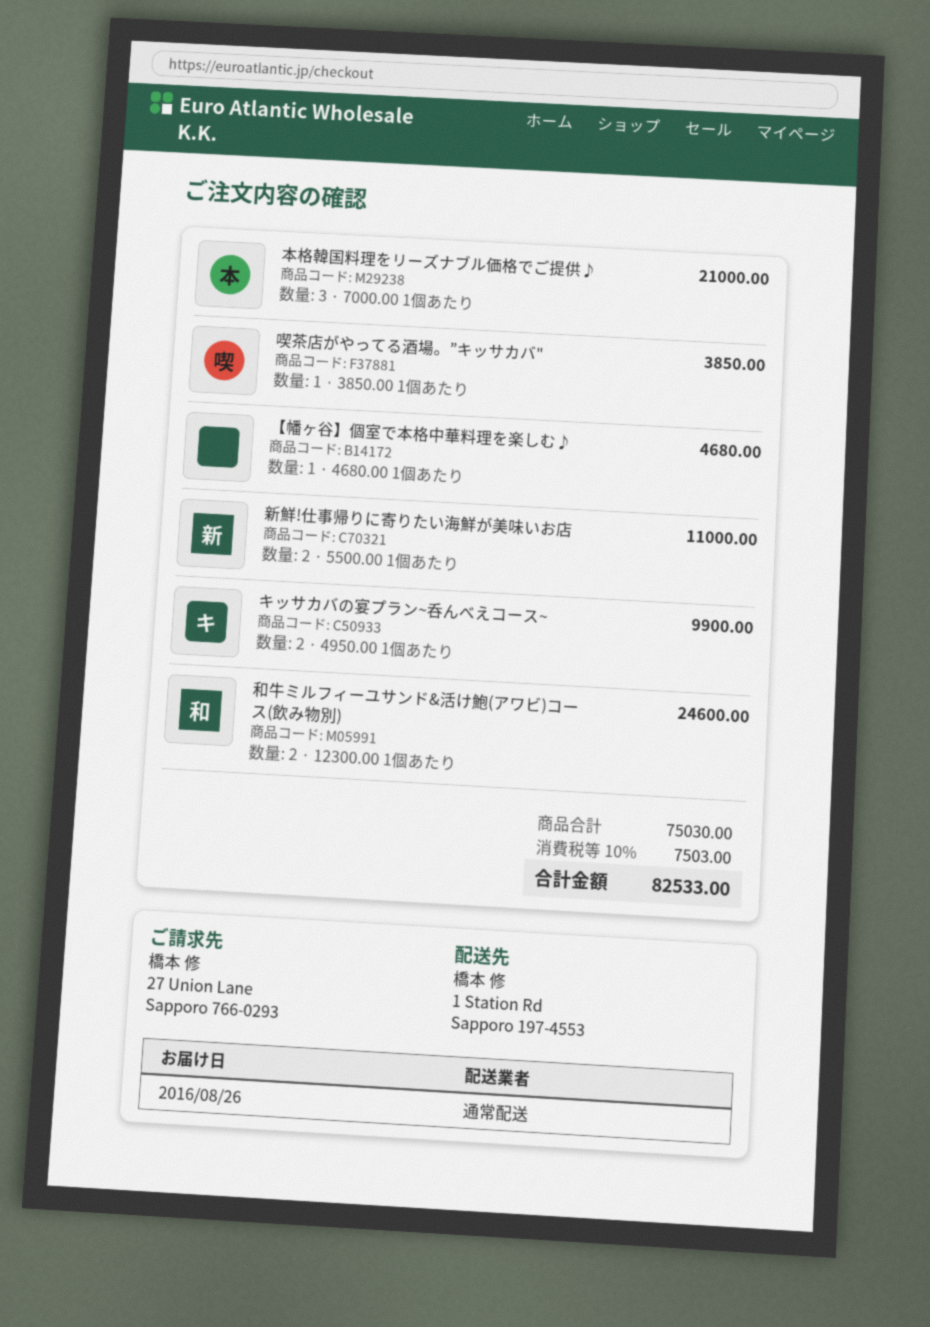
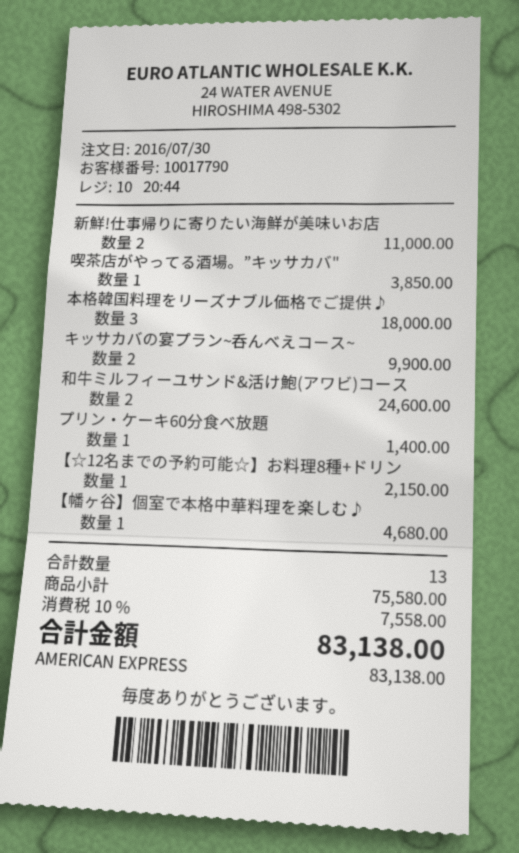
本格韓国料理をリーズナブル価格でご提供♪: 3 for 21000.00 -> 3 for 18000.00
プリン・ケーキ60分食べ放題: none -> 1 for 1400.00
【☆12名までの予約可能☆】お料理8種+ドリン: none -> 1 for 2150.00
subtotal: 75030.00 -> 75580.00
tax: 10% = 7503.00 -> 10% = 7558.00
total: 82533.00 -> 83138.00

